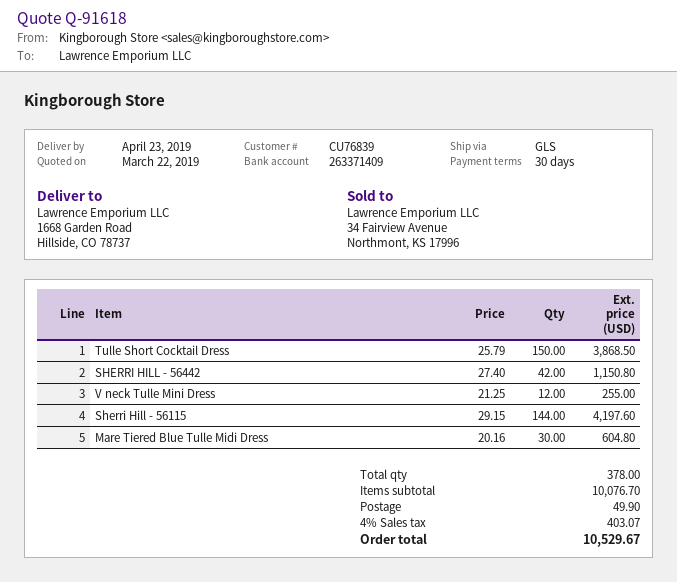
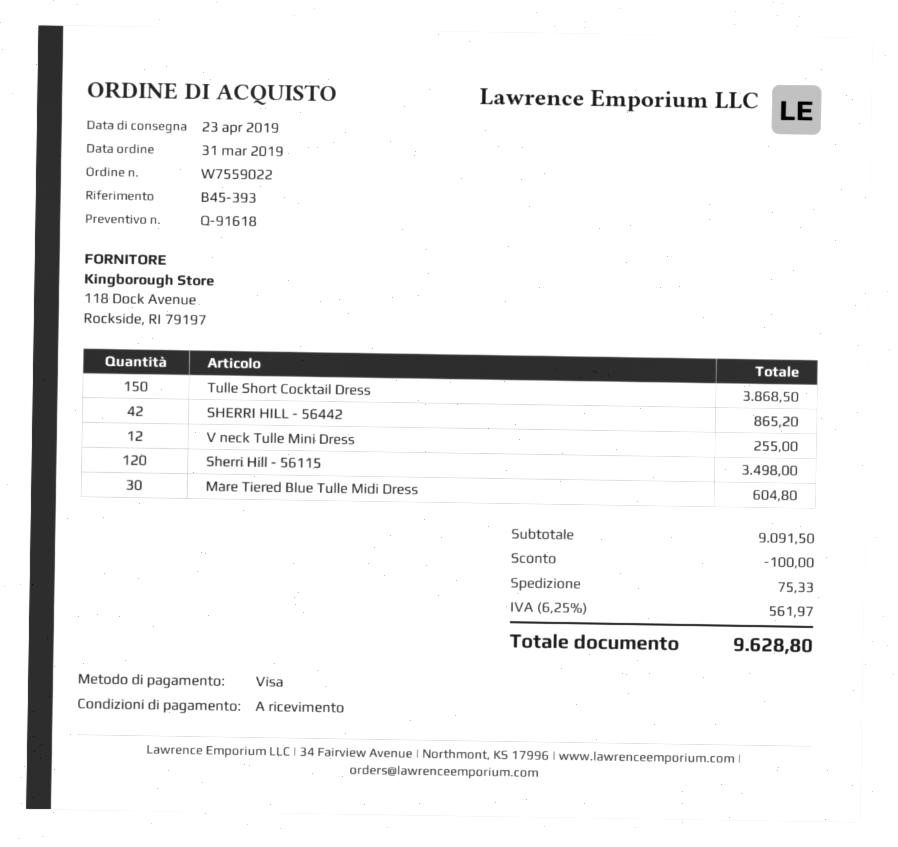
payment terms: 30 days -> on receipt
SHERRI HILL - 56442: 42 for 1150.80 -> 42 for 865.20
Sherri Hill - 56115: 144 for 4197.60 -> 120 for 3498.00
subtotal: 10076.70 -> 9091.50
discount: none -> 100.00
shipping: 49.90 -> 75.33
tax: 4% = 403.07 -> 6.25% = 561.97
total: 10529.67 -> 9628.80

